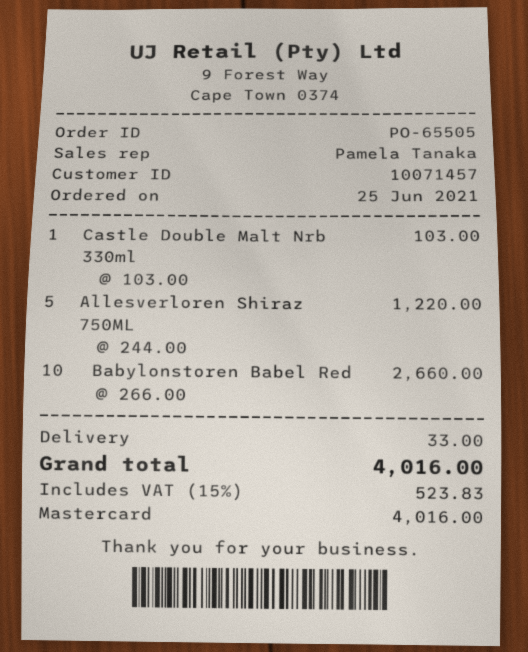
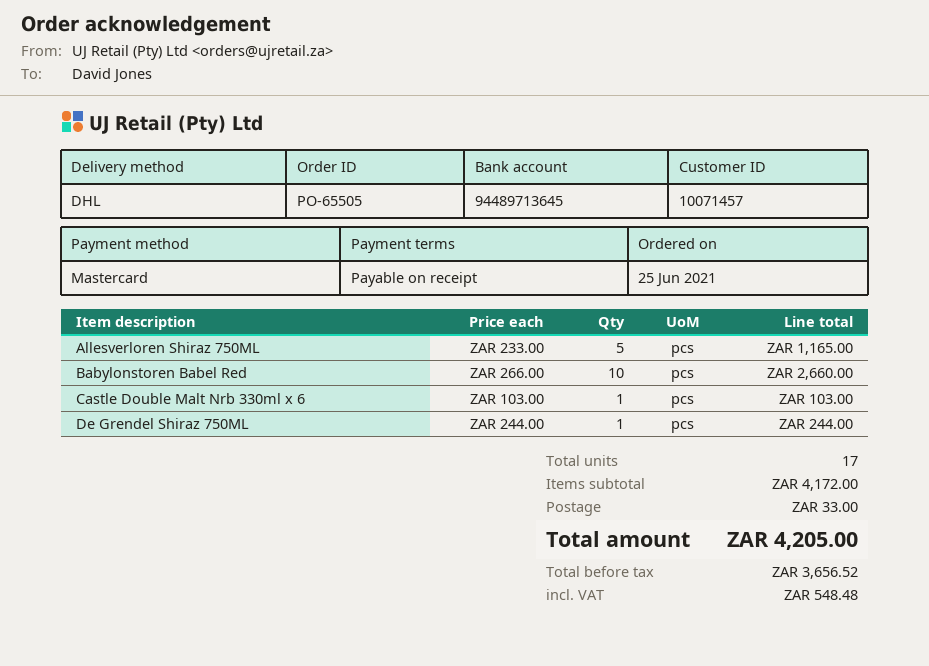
Allesverloren Shiraz 750ML: 5 x 244.00 = 1220.00 -> 5 x 233.00 = 1165.00
De Grendel Shiraz 750ML: none -> 1 x 244.00 = 244.00
tax: 523.83 -> 548.48
total: 4016.00 -> 4205.00

